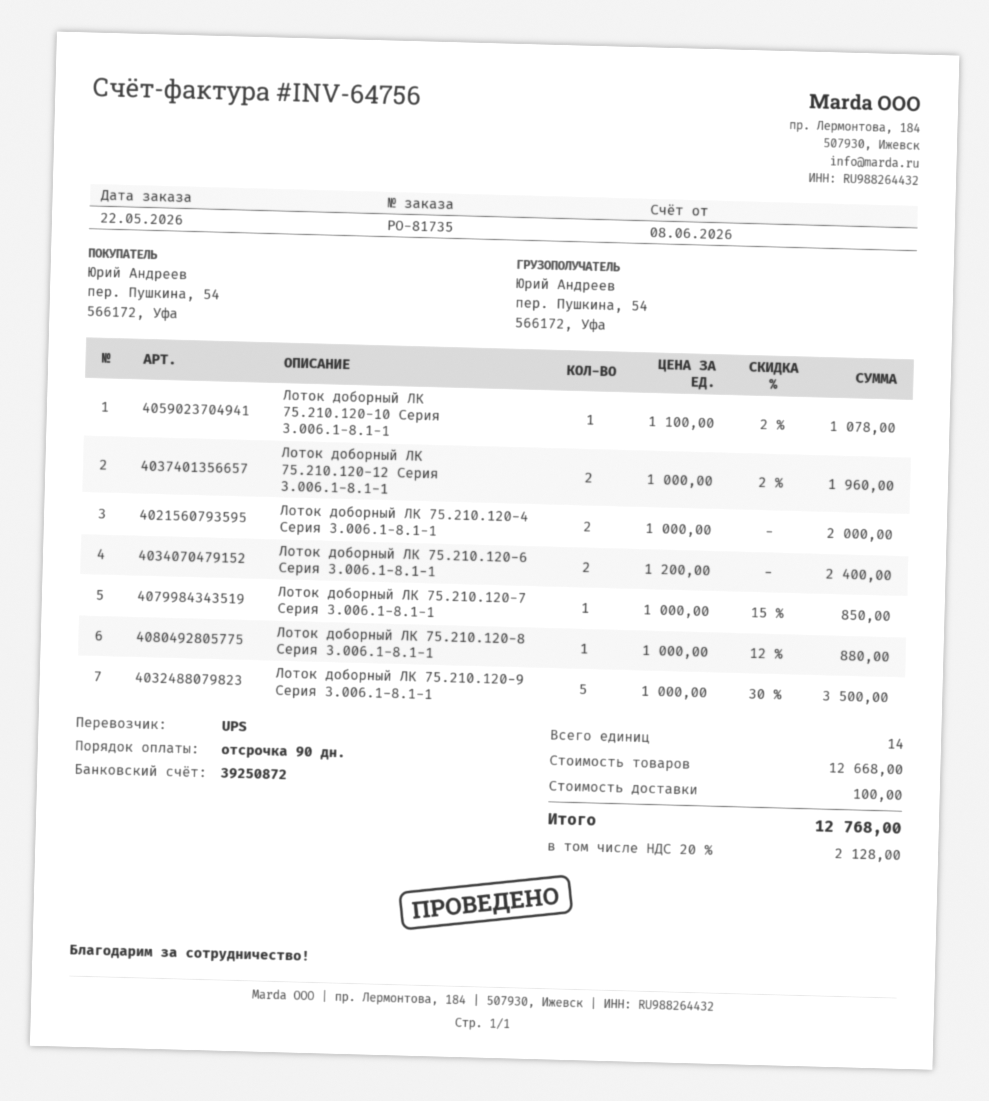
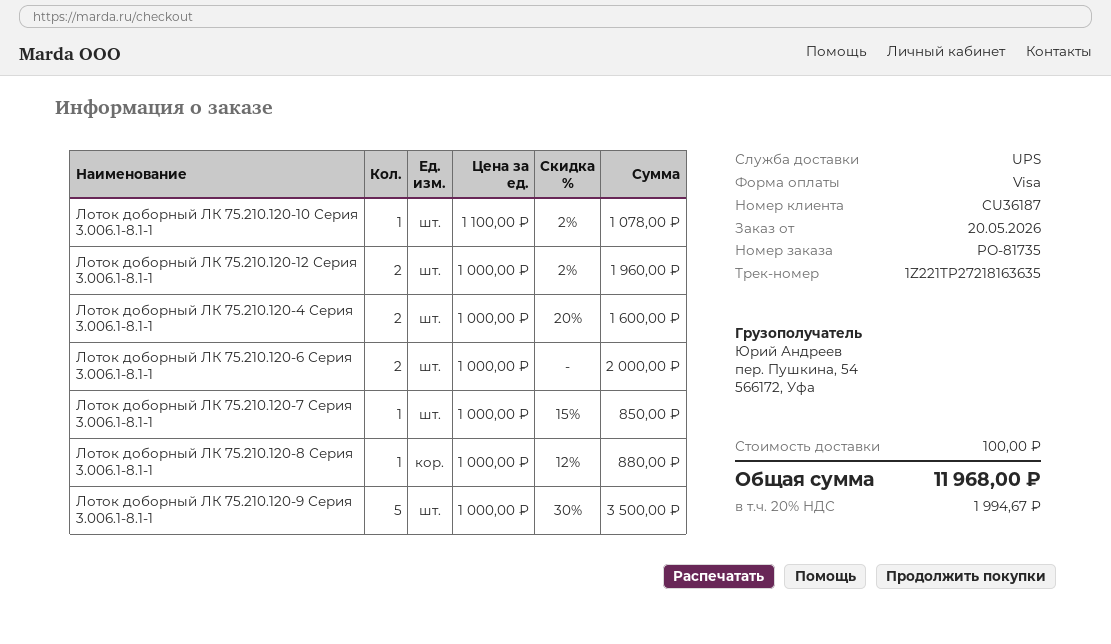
order date: 2026-05-22 -> 2026-05-20
Лоток доборный ЛК 75.210.120-4 Серия 3.006.1-8.1-1: 2 x 1000.00 = 2000.00 -> 2 x 1000.00 - 20% = 1600.00
Лоток доборный ЛК 75.210.120-6 Серия 3.006.1-8.1-1: 2 x 1200.00 = 2400.00 -> 2 x 1000.00 = 2000.00
tax: 20% = 2128.00 -> 20% = 1994.67
total: 12768.00 -> 11968.00

